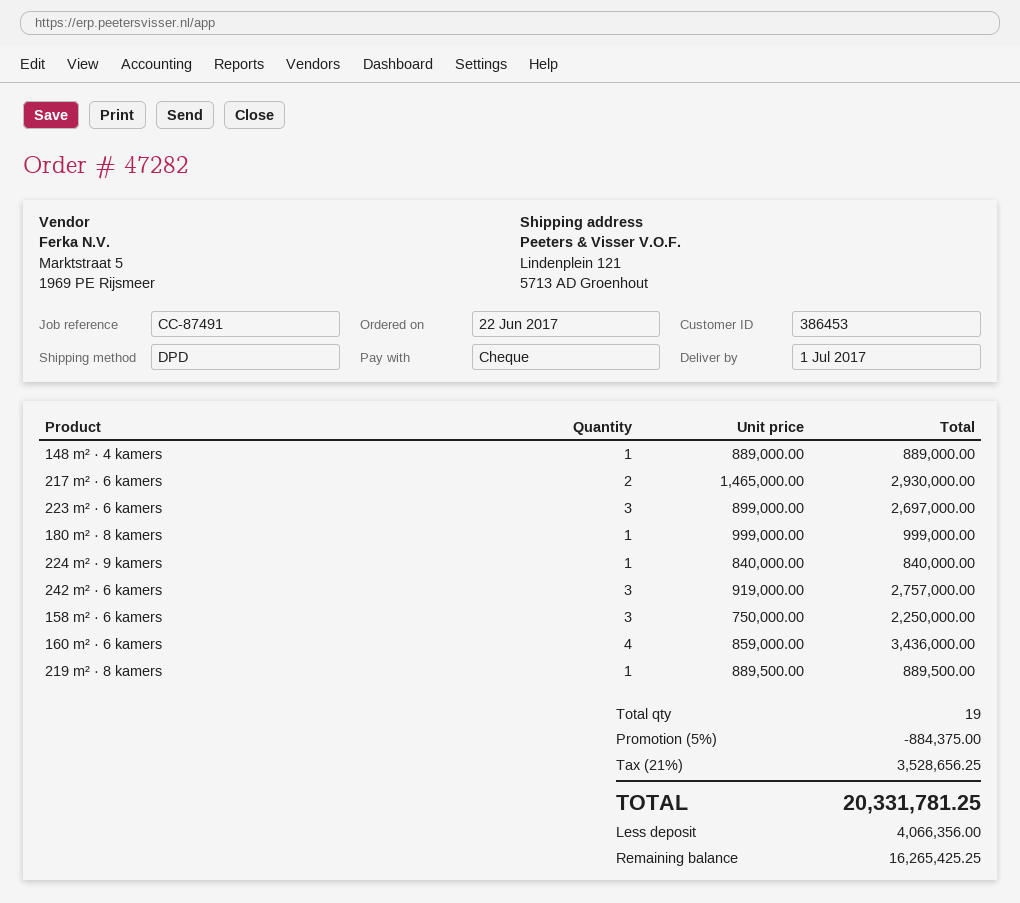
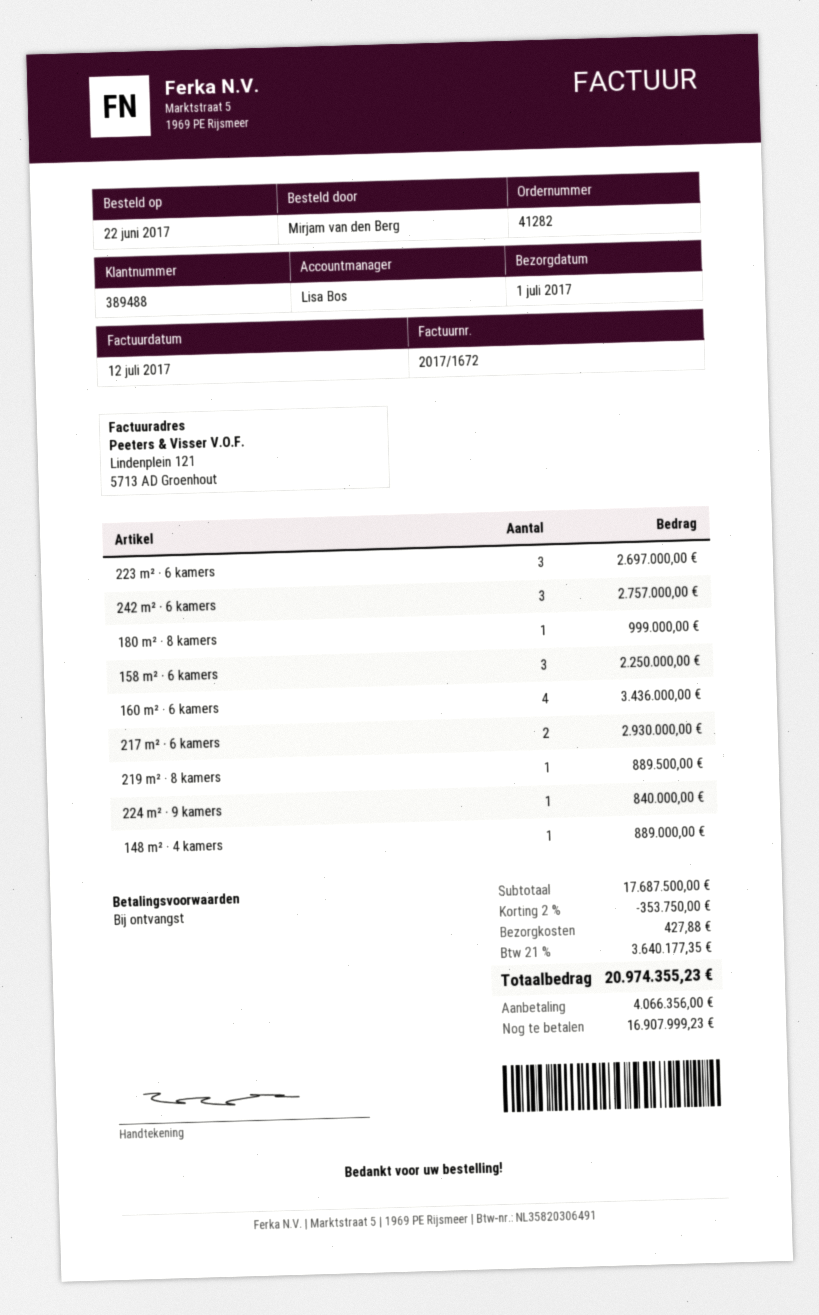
order number: 47282 -> 41282
customer number: 386453 -> 389488
discount: 5% = 884375.00 -> 2% = 353750.00
shipping: none -> 427.88
tax: 21% = 3528656.25 -> 21% = 3640177.35
total: 20331781.25 -> 20974355.23
balance: 16265425.25 -> 16907999.23

